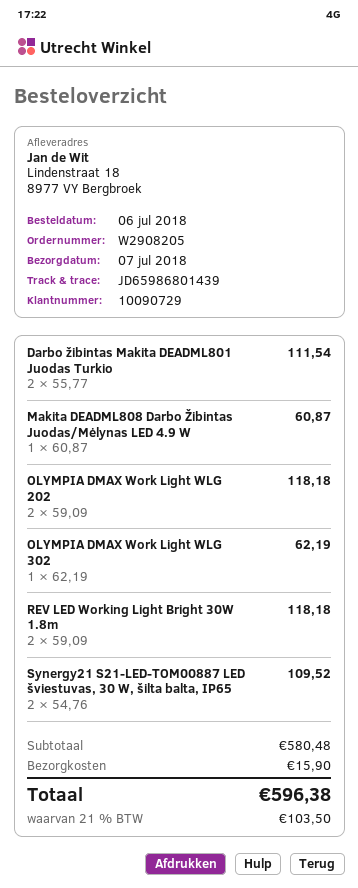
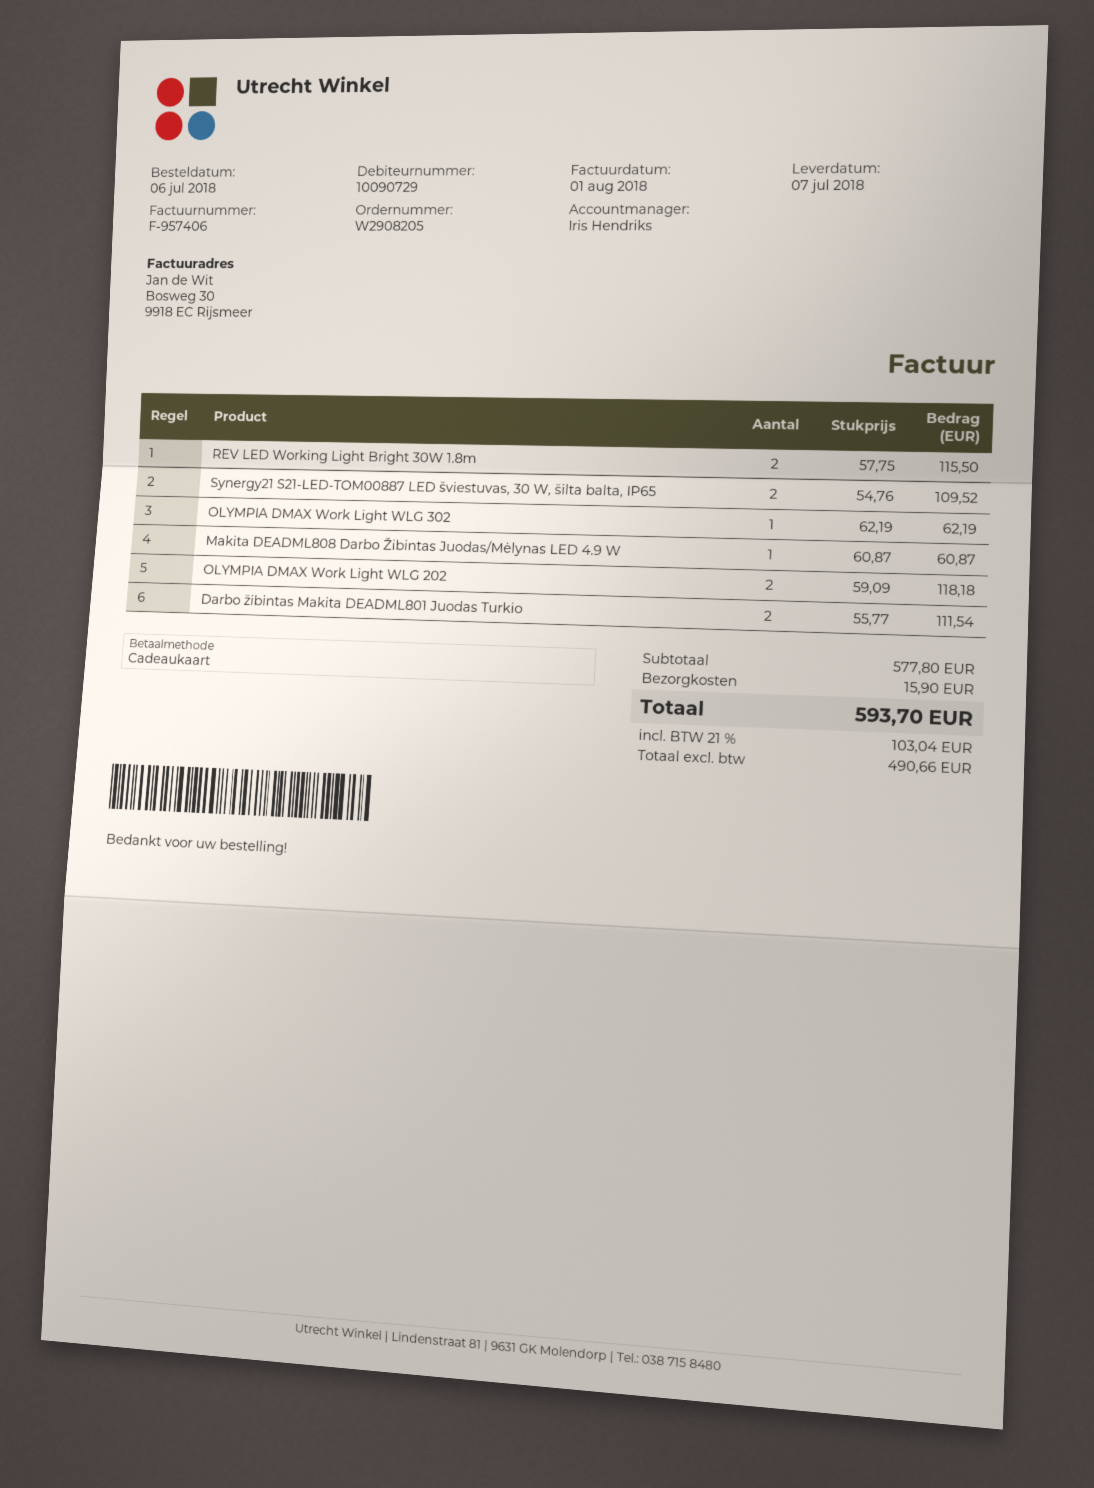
REV LED Working Light Bright 30W 1.8m: 2 x 59.09 = 118.18 -> 2 x 57.75 = 115.50
subtotal: 580.48 -> 577.80
tax: 21% = 103.50 -> 21% = 103.04
total: 596.38 -> 593.70

